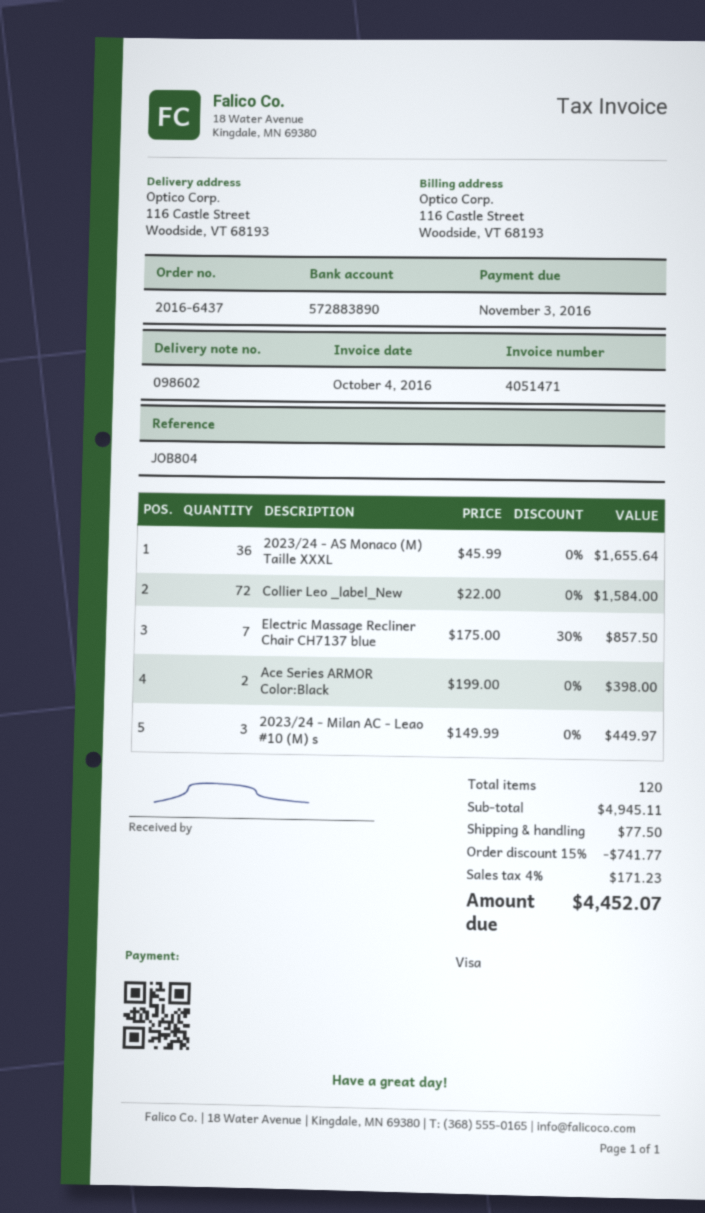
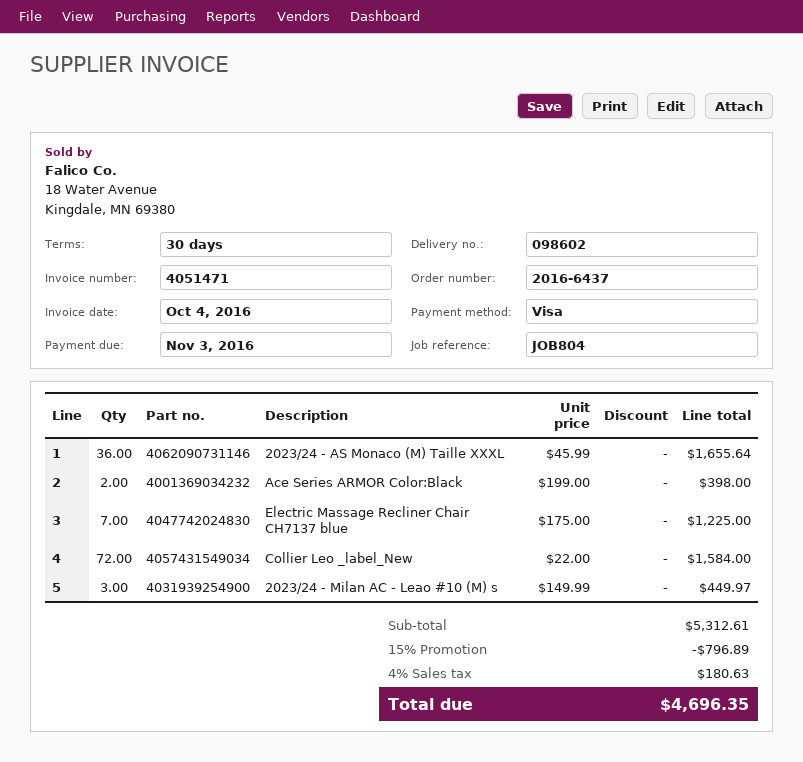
Electric Massage Recliner Chair CH7137 blue: 7 x 175.00 - 30% = 857.50 -> 7 x 175.00 = 1225.00
subtotal: 4945.11 -> 5312.61
discount: 15% = 741.77 -> 15% = 796.89
shipping: 77.50 -> none
tax: 4% = 171.23 -> 4% = 180.63
total: 4452.07 -> 4696.35

